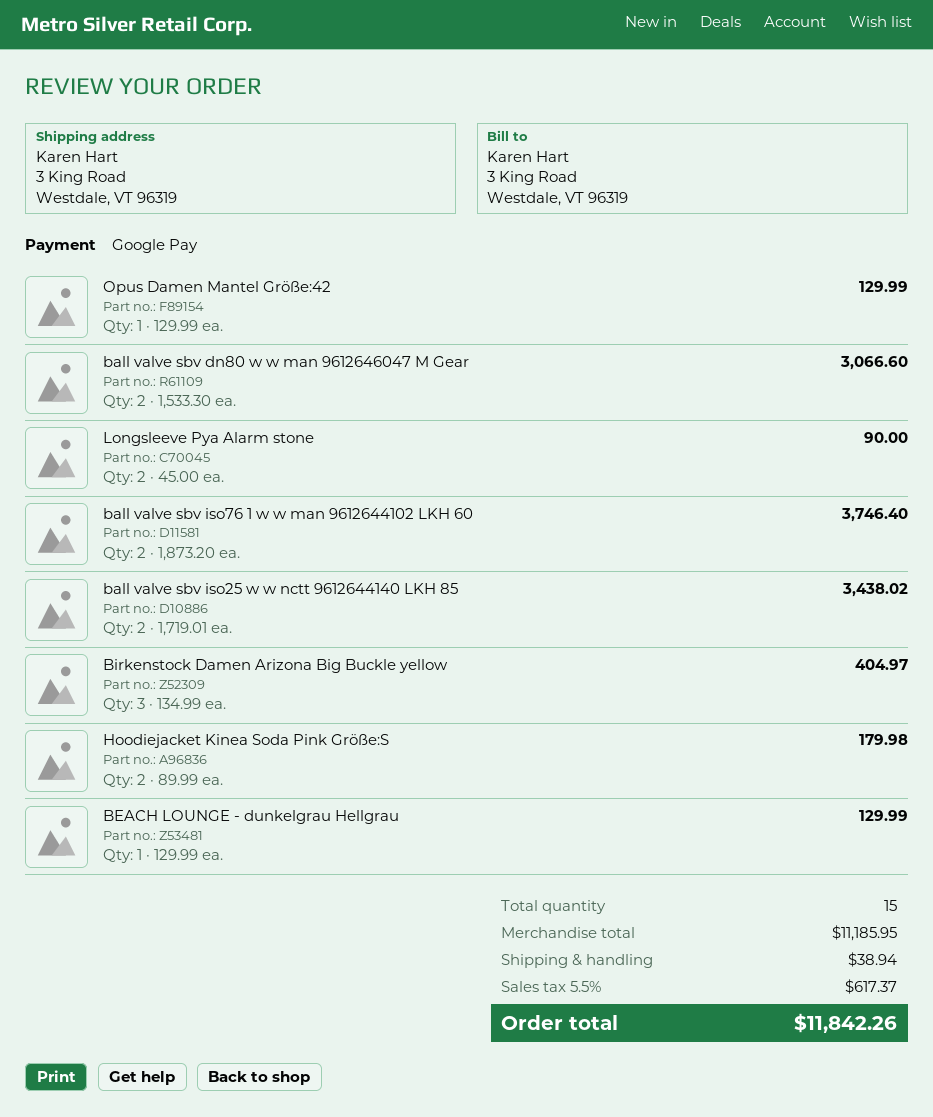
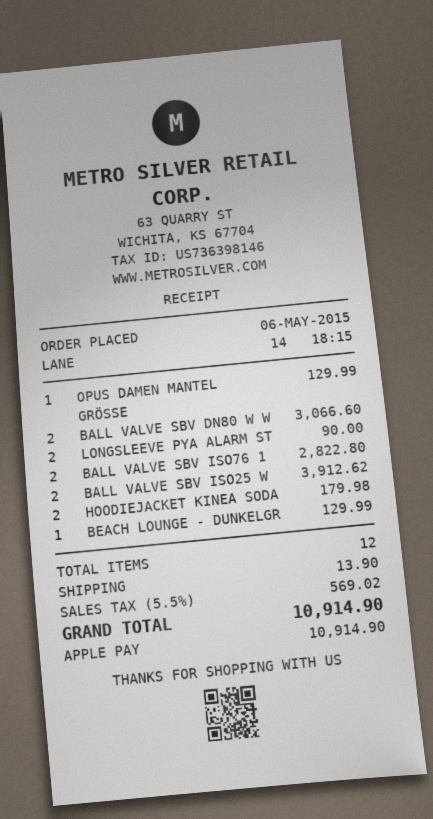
payment method: Google Pay -> Apple Pay
ball valve sbv iso76 1 w w man 9612644102 LKH 60: 2 for 3746.40 -> 2 for 2822.80
ball valve sbv iso25 w w nctt 9612644140 LKH 85: 2 for 3438.02 -> 2 for 3912.62
Birkenstock Damen Arizona Big Buckle yellow: 3 for 404.97 -> none
total quantity: 15 -> 12
shipping: 38.94 -> 13.90
tax: 5.5% = 617.37 -> 5.5% = 569.02
total: 11842.26 -> 10914.90

